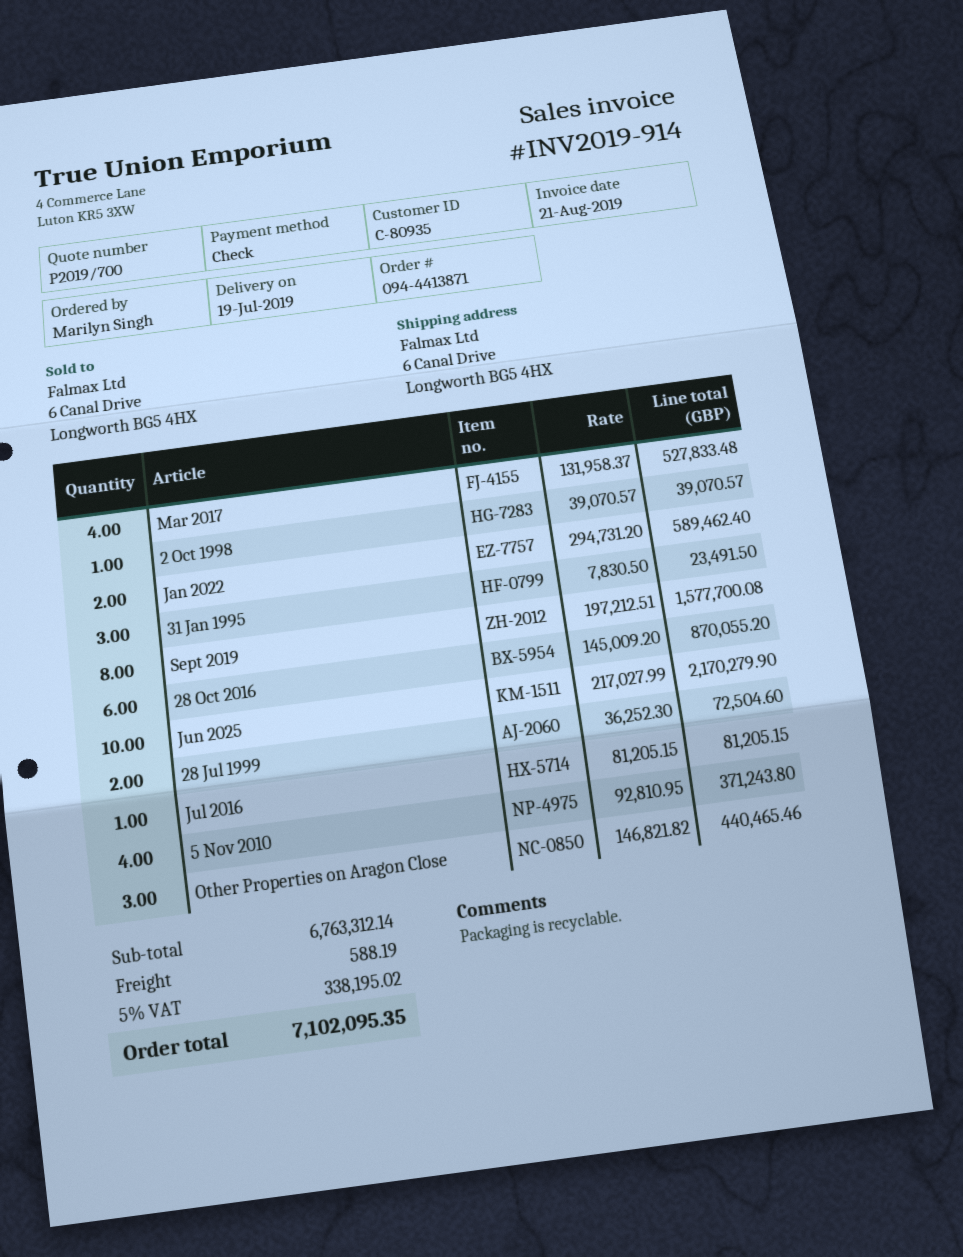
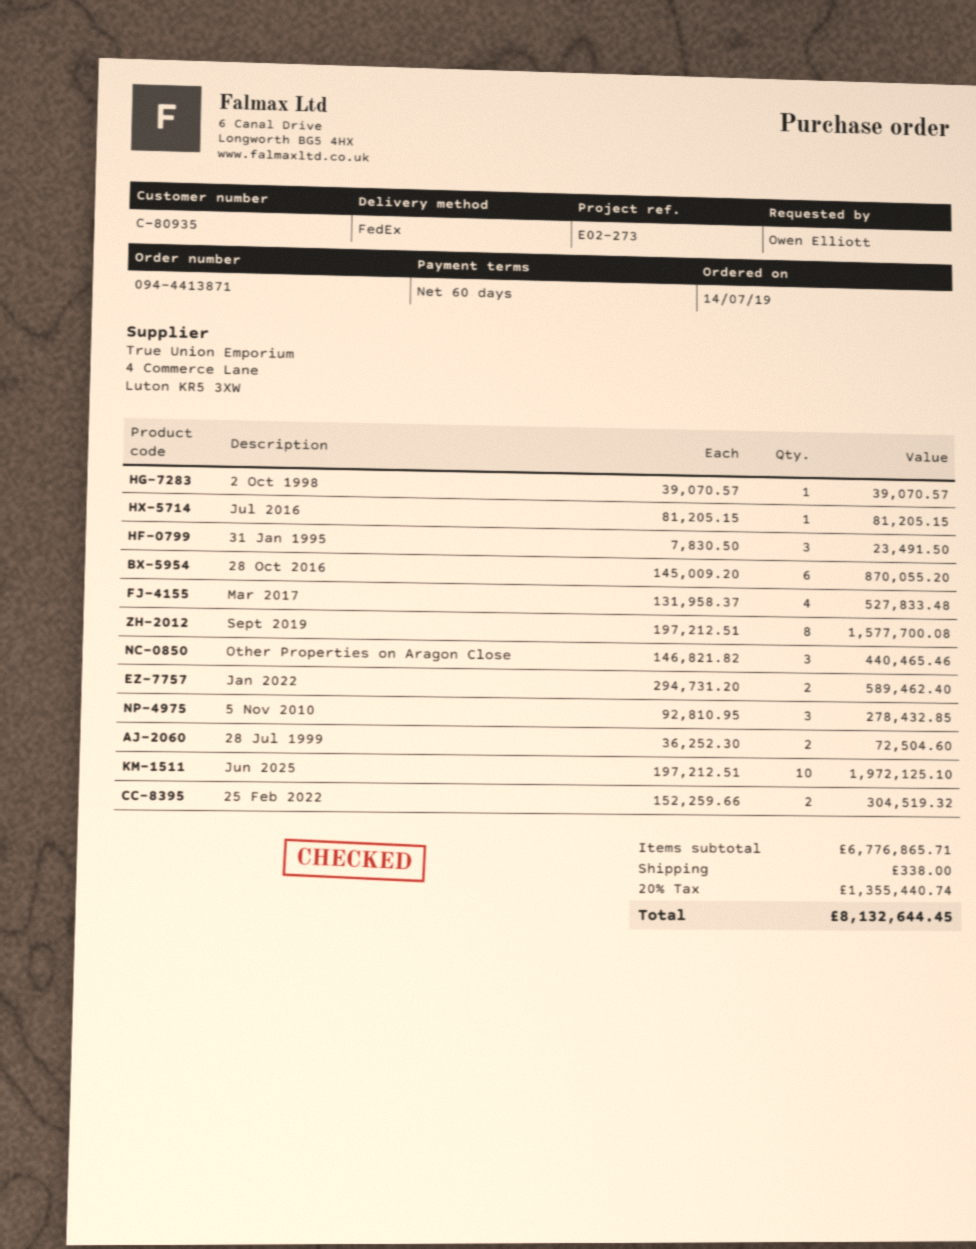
ordered by: Marilyn Singh -> Owen Elliott
Jun 2025: 10 x 217027.99 = 2170279.90 -> 10 x 197212.51 = 1972125.10
5 Nov 2010: 4 x 92810.95 = 371243.80 -> 3 x 92810.95 = 278432.85
25 Feb 2022: none -> 2 x 152259.66 = 304519.32
subtotal: 6763312.14 -> 6776865.71
shipping: 588.19 -> 338.00
tax: 5% = 338195.02 -> 20% = 1355440.74
total: 7102095.35 -> 8132644.45

